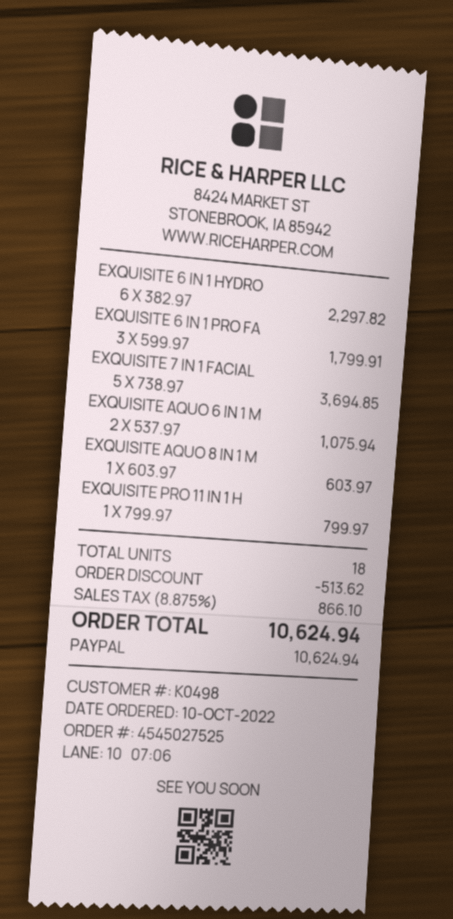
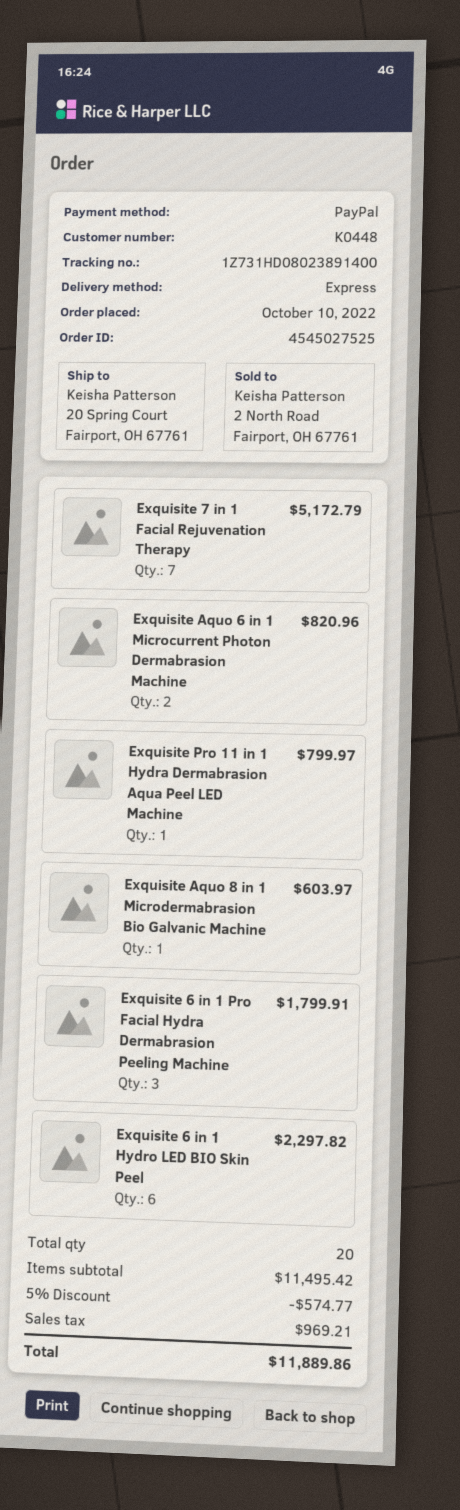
customer number: K0498 -> K0448
EXQUISITE 7 IN 1 FACIAL: 5 for 3694.85 -> 7 for 5172.79
EXQUISITE AQUO 6 IN 1 M: 2 for 1075.94 -> 2 for 820.96
total quantity: 18 -> 20
discount: 513.62 -> 574.77
tax: 866.10 -> 969.21
total: 10624.94 -> 11889.86

